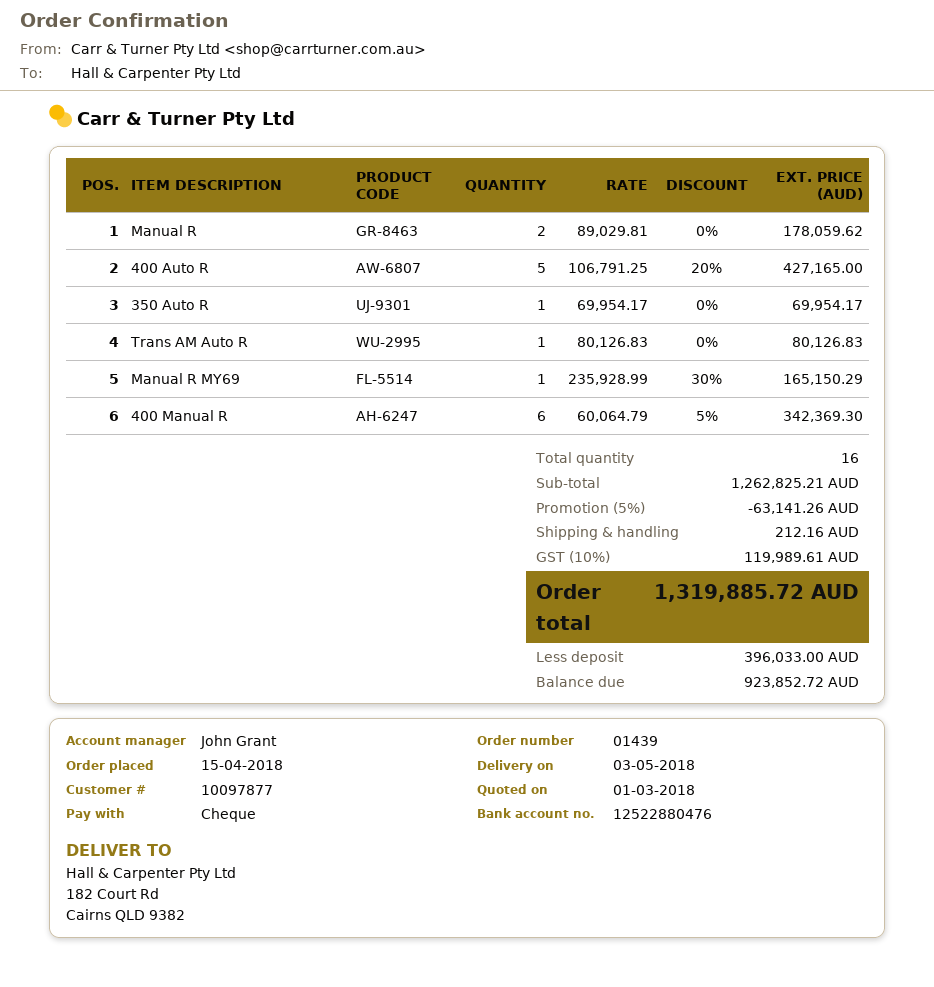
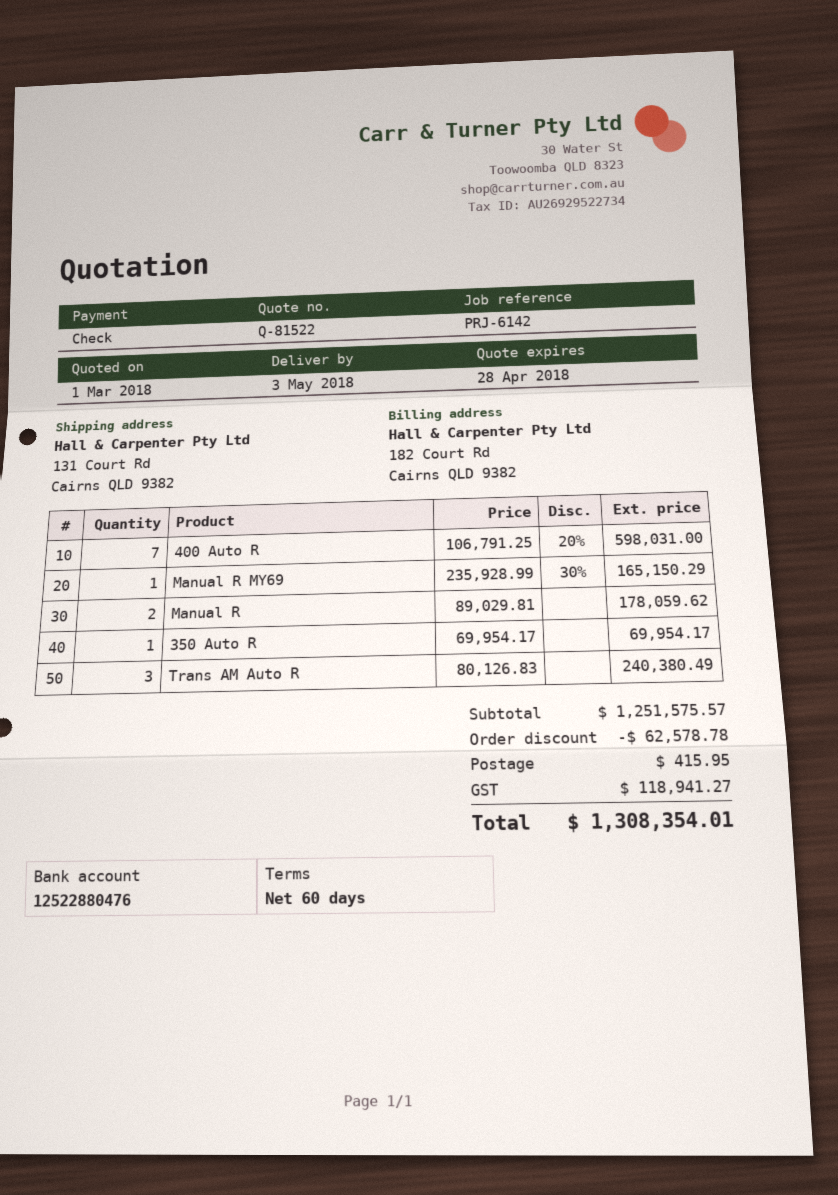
ship to: 182 Court Rd, Cairns QLD 9382 -> 131 Court Rd, Cairns QLD 9382
400 Auto R: 5 x 106791.25 - 20% = 427165.00 -> 7 x 106791.25 - 20% = 598031.00
Trans AM Auto R: 1 x 80126.83 = 80126.83 -> 3 x 80126.83 = 240380.49
400 Manual R: 6 x 60064.79 - 5% = 342369.30 -> none
subtotal: 1262825.21 -> 1251575.57
discount: 63141.26 -> 62578.78
shipping: 212.16 -> 415.95
tax: 119989.61 -> 118941.27
total: 1319885.72 -> 1308354.01

